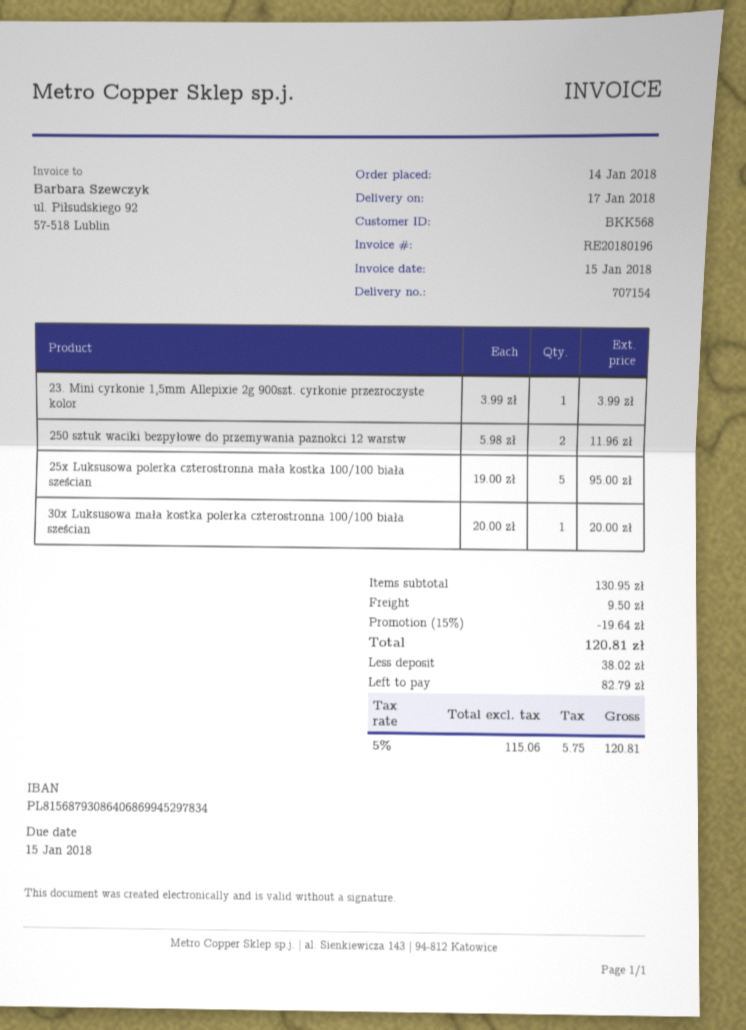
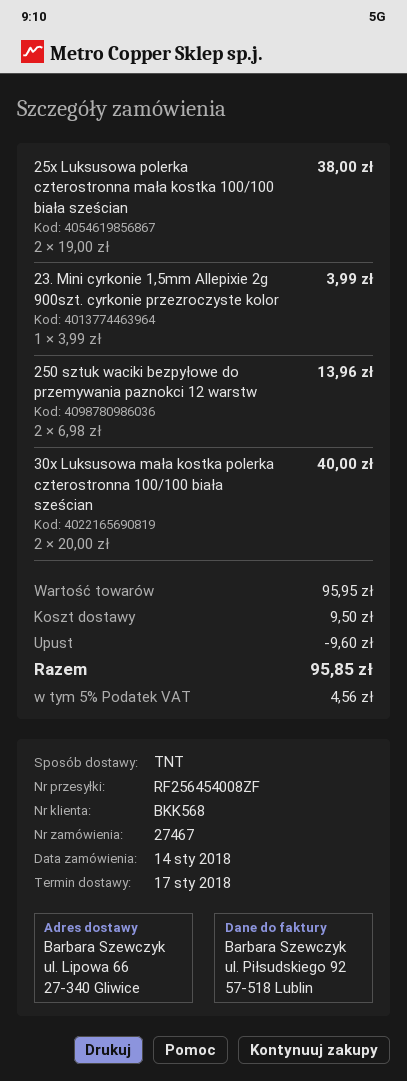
250 sztuk waciki bezpyłowe do przemywania paznokci 12 warstw: 2 x 5.98 = 11.96 -> 2 x 6.98 = 13.96
25x Luksusowa polerka czterostronna mała kostka 100/100 biała sześcian: 5 x 19.00 = 95.00 -> 2 x 19.00 = 38.00
30x Luksusowa mała kostka polerka czterostronna 100/100 biała sześcian: 1 x 20.00 = 20.00 -> 2 x 20.00 = 40.00
subtotal: 130.95 -> 95.95
discount: 19.64 -> 9.60
tax: 5% = 5.75 -> 5% = 4.56
total: 120.81 -> 95.85

